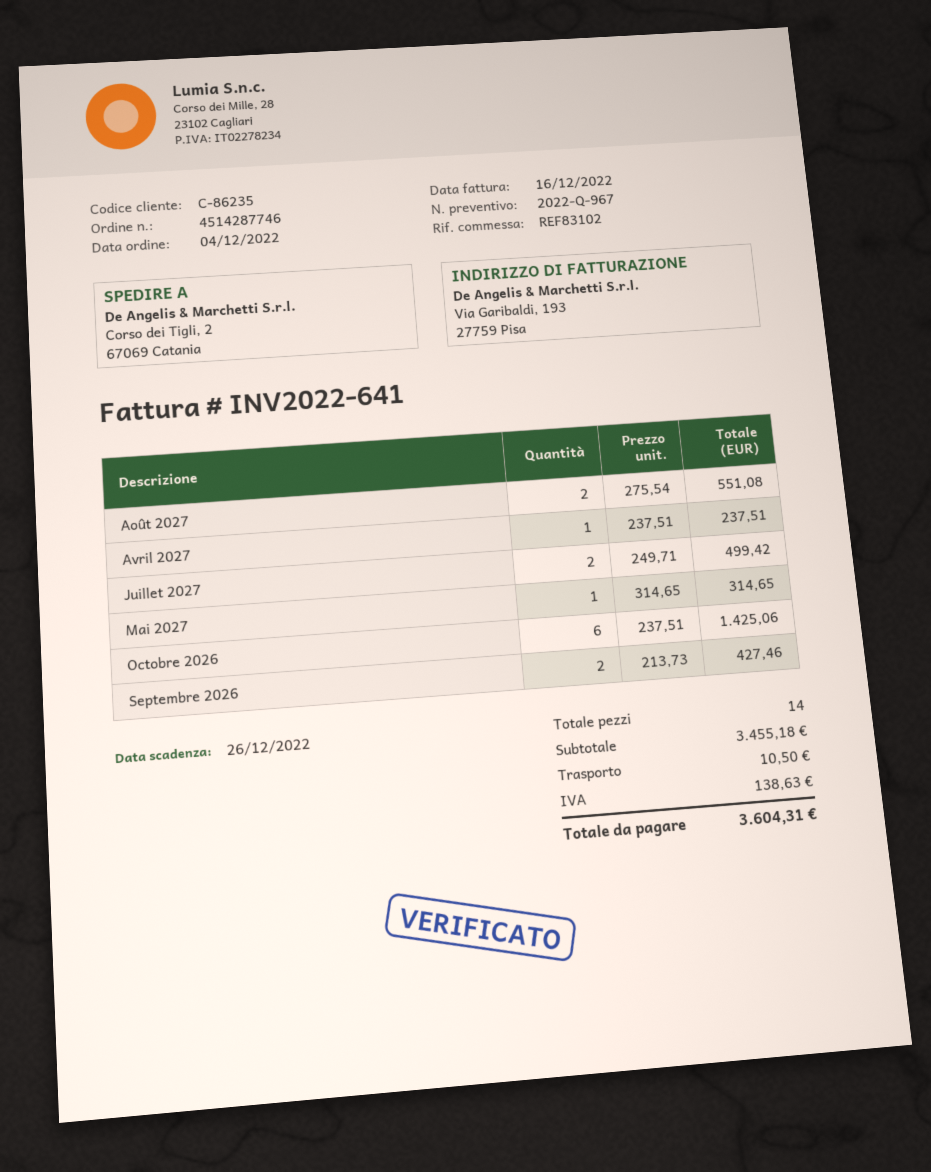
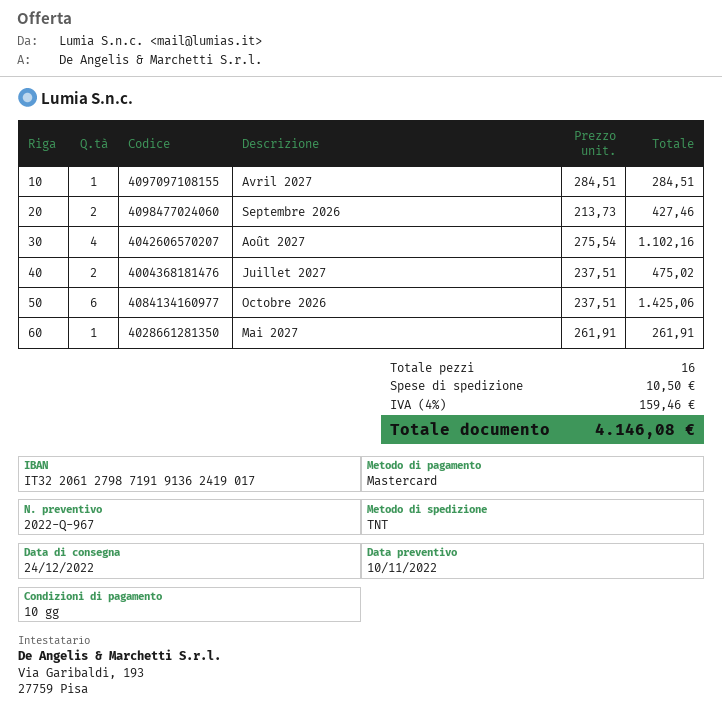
Août 2027: 2 x 275.54 = 551.08 -> 4 x 275.54 = 1102.16
Avril 2027: 1 x 237.51 = 237.51 -> 1 x 284.51 = 284.51
Juillet 2027: 2 x 249.71 = 499.42 -> 2 x 237.51 = 475.02
Mai 2027: 1 x 314.65 = 314.65 -> 1 x 261.91 = 261.91
total quantity: 14 -> 16
tax: 138.63 -> 159.46
total: 3604.31 -> 4146.08

